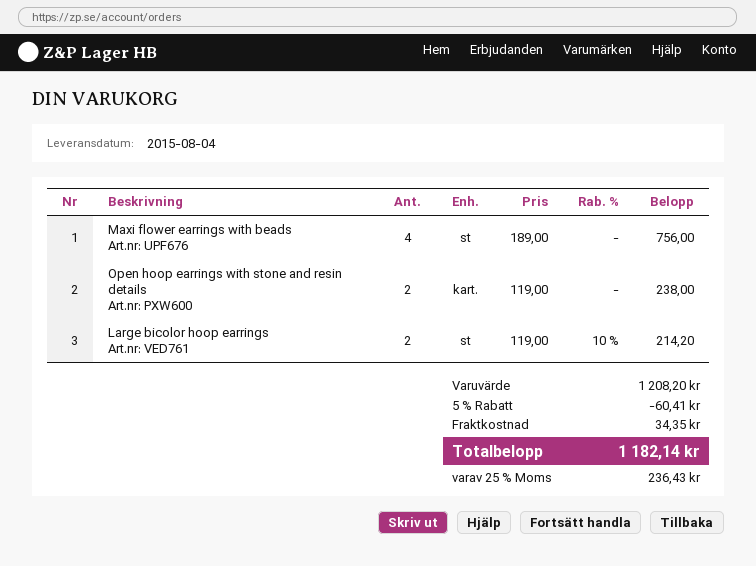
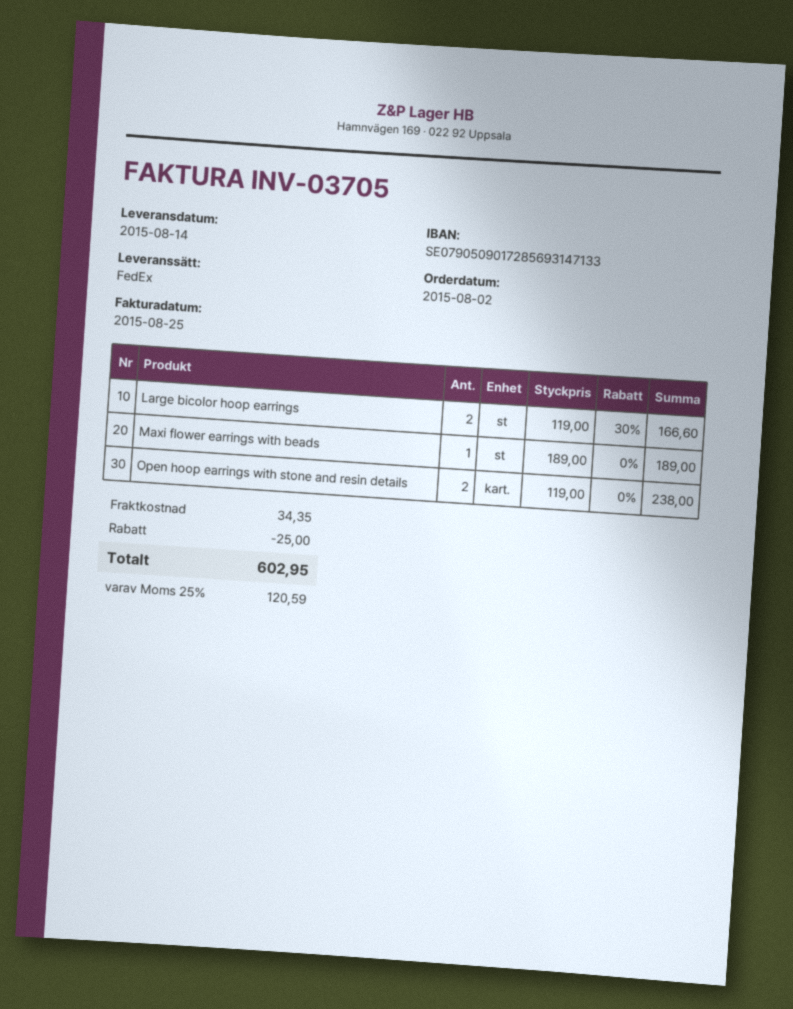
delivery date: 2015-08-04 -> 2015-08-14
Maxi flower earrings with beads: 4 x 189.00 = 756.00 -> 1 x 189.00 = 189.00
Large bicolor hoop earrings: 2 x 119.00 - 10% = 214.20 -> 2 x 119.00 - 30% = 166.60
discount: 60.41 -> 25.00
tax: 25% = 236.43 -> 25% = 120.59
total: 1182.14 -> 602.95

